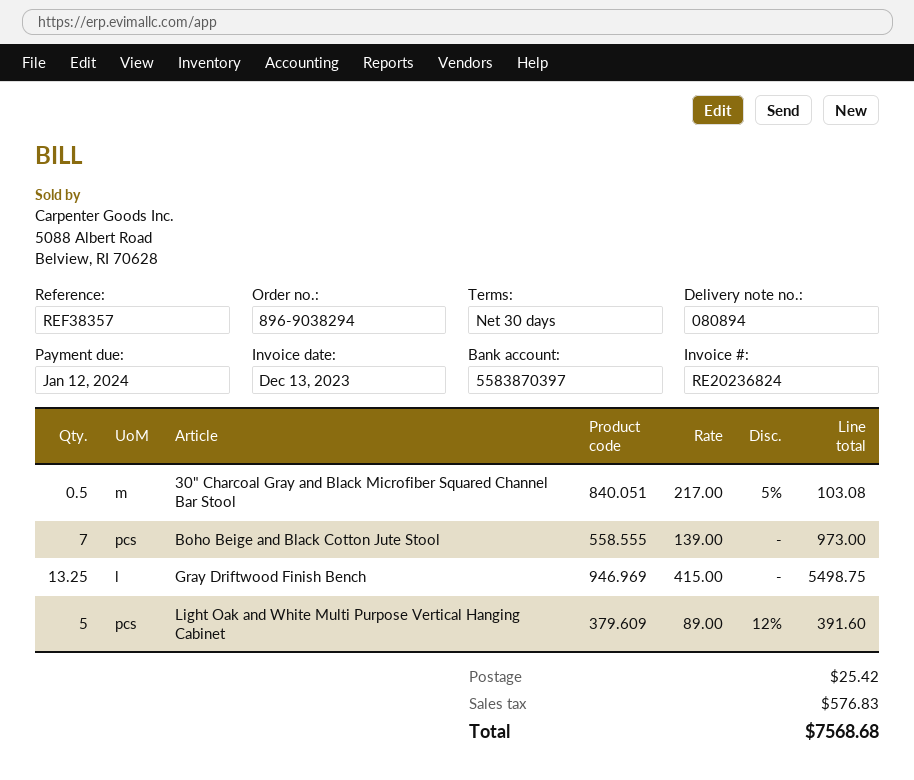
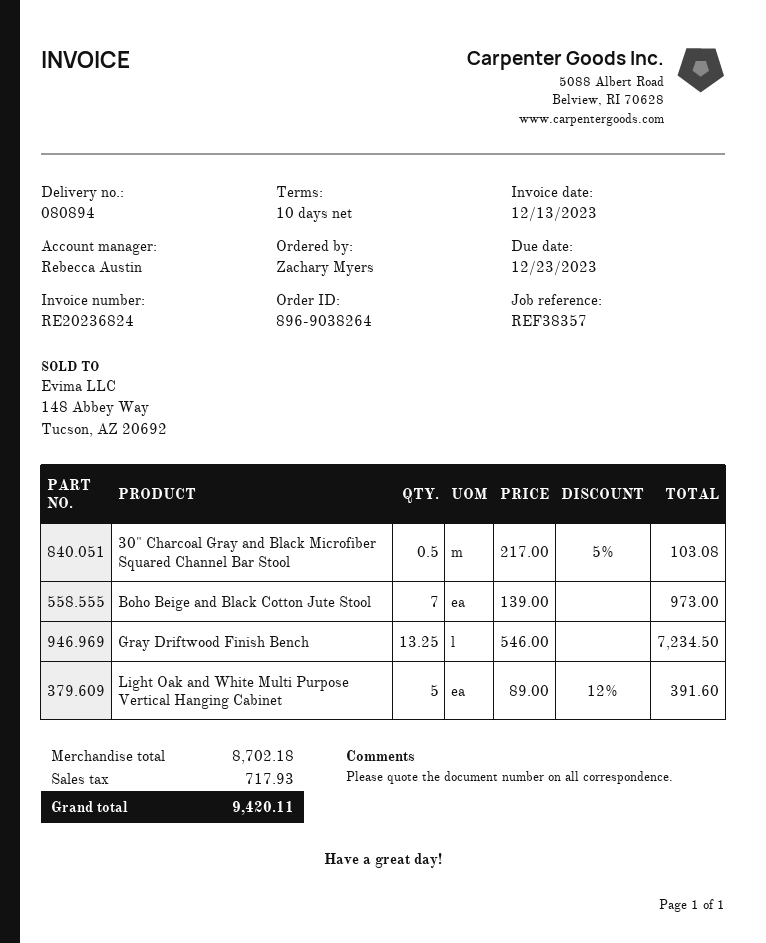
order number: 896-9038294 -> 896-9038264
payment terms: 30 days -> 10 days
due date: 2024-01-12 -> 2023-12-23
Gray Driftwood Finish Bench: 13.25 x 415.00 = 5498.75 -> 13.25 x 546.00 = 7234.50
shipping: 25.42 -> none
tax: 576.83 -> 717.93
total: 7568.68 -> 9420.11

